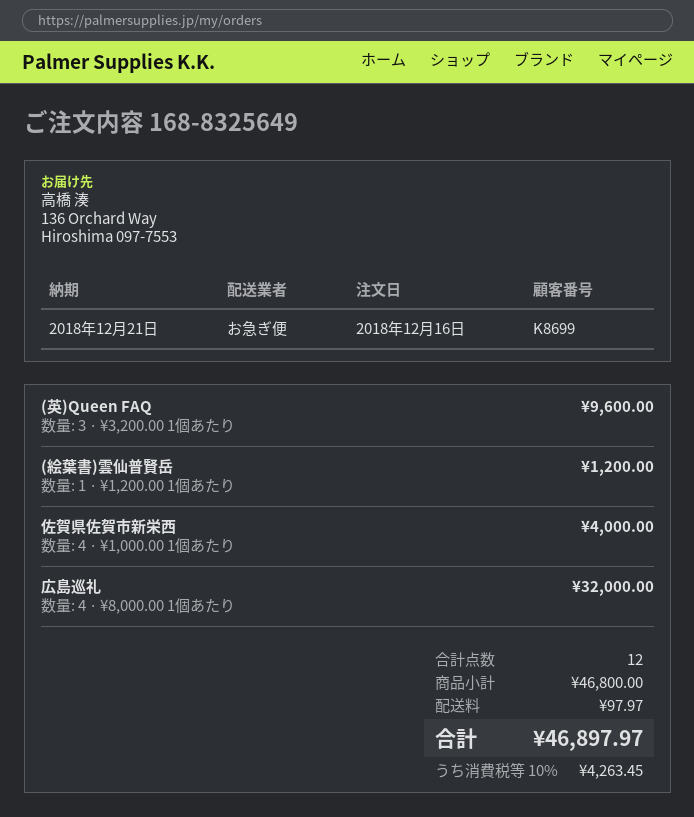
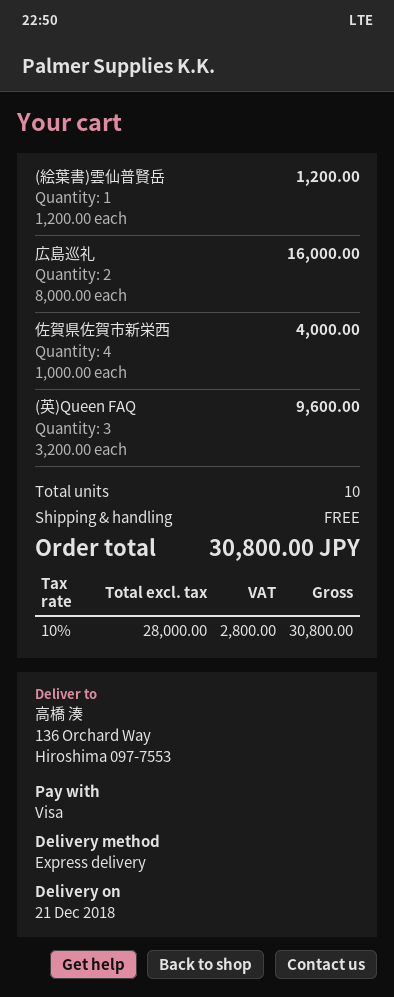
広島巡礼: 4 x 8000.00 = 32000.00 -> 2 x 8000.00 = 16000.00
total quantity: 12 -> 10
shipping: 97.97 -> 0.00
tax: 10% = 4263.45 -> 10% = 2800.00
total: 46897.97 -> 30800.00

